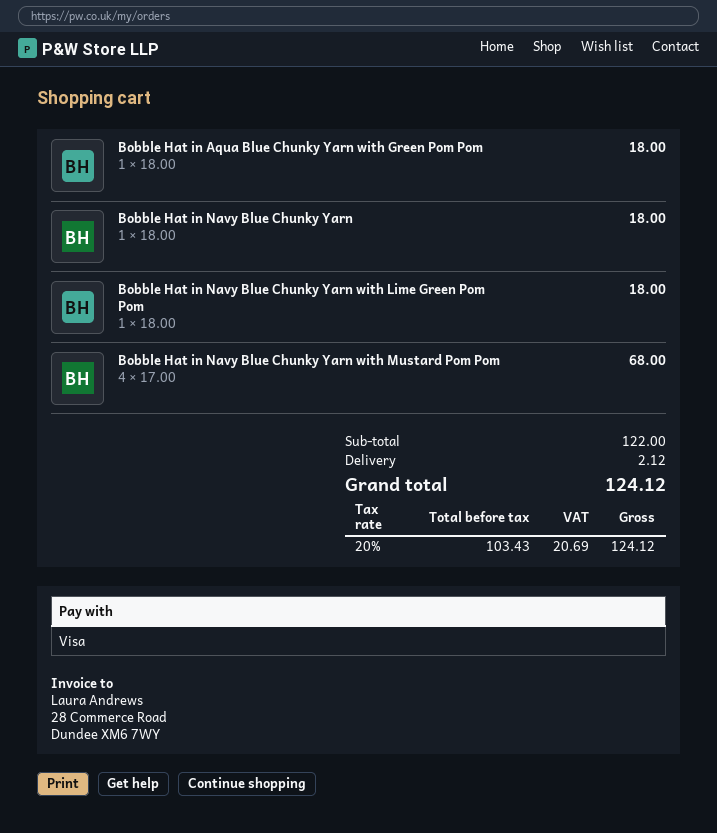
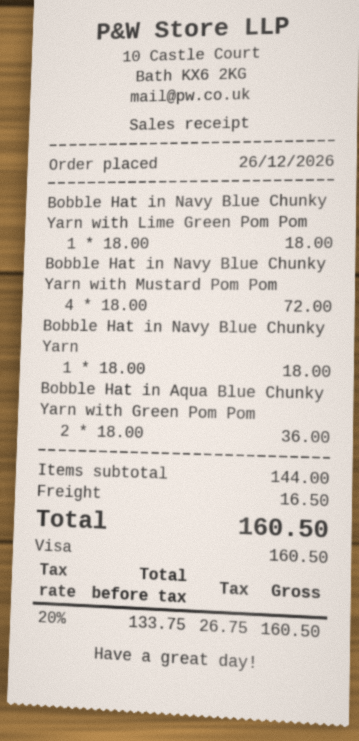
Bobble Hat in Aqua Blue Chunky Yarn with Green Pom Pom: 1 x 18.00 = 18.00 -> 2 x 18.00 = 36.00
Bobble Hat in Navy Blue Chunky Yarn with Mustard Pom Pom: 4 x 17.00 = 68.00 -> 4 x 18.00 = 72.00
subtotal: 122.00 -> 144.00
shipping: 2.12 -> 16.50
net: 103.43 -> 133.75
tax: 20% = 20.69 -> 20% = 26.75
total: 124.12 -> 160.50

